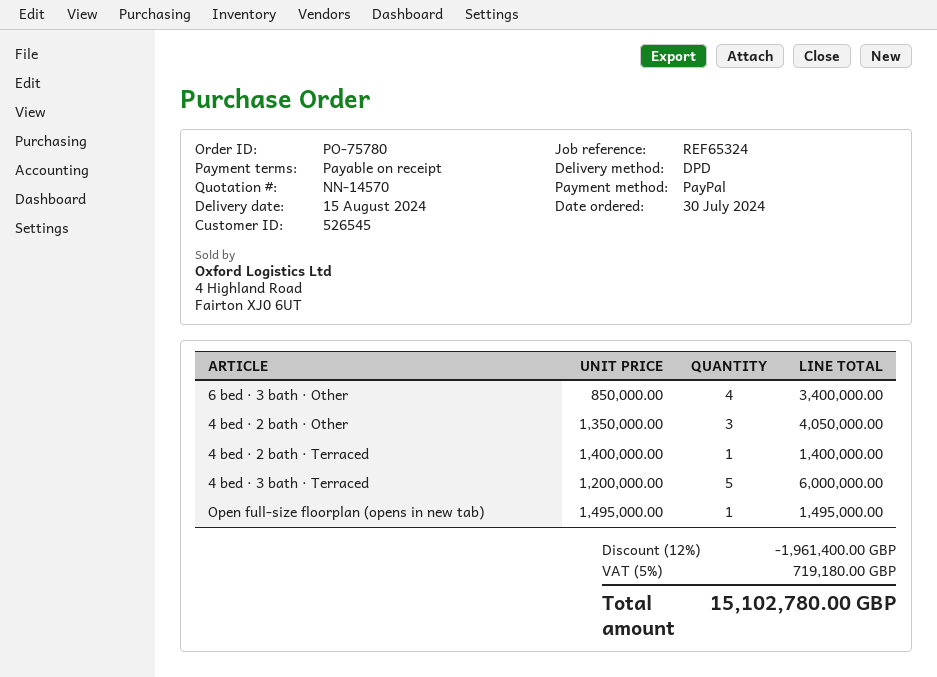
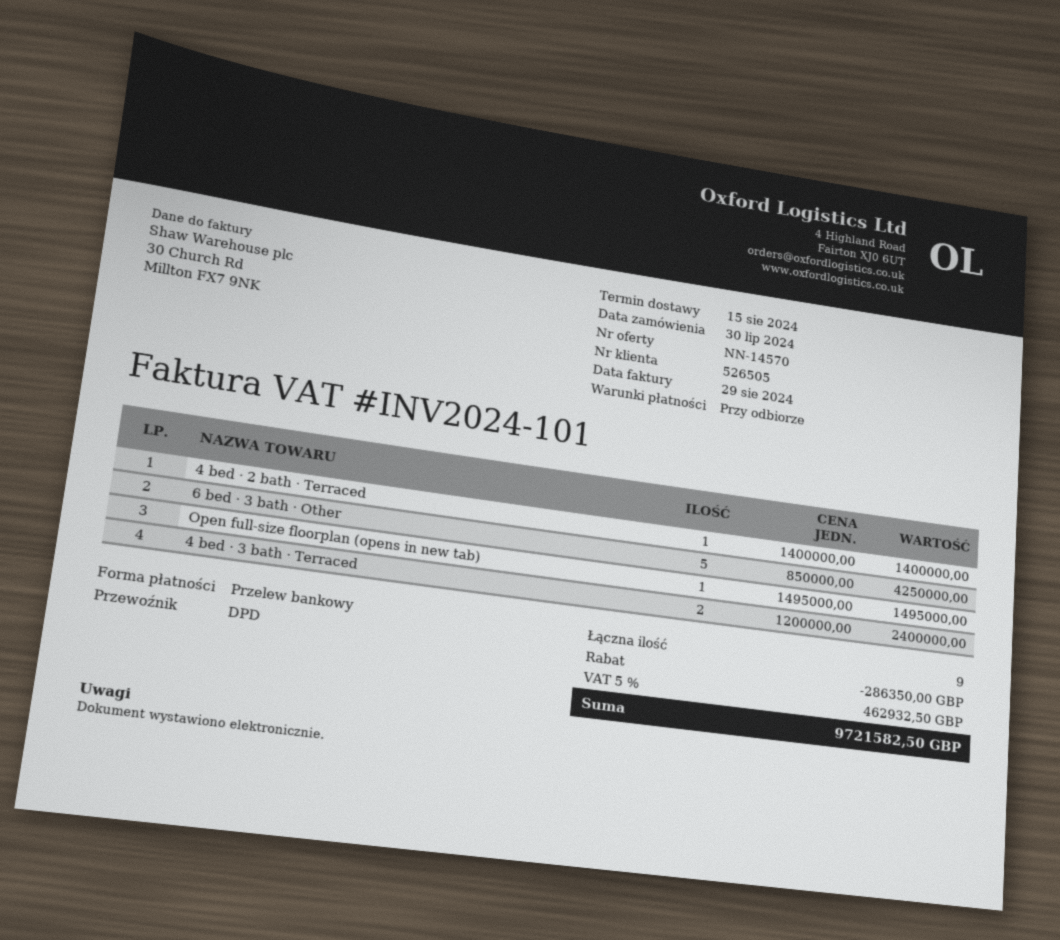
customer number: 526545 -> 526505
payment method: PayPal -> bank transfer
6 bed · 3 bath · Other: 4 x 850000.00 = 3400000.00 -> 5 x 850000.00 = 4250000.00
4 bed · 2 bath · Other: 3 x 1350000.00 = 4050000.00 -> none
4 bed · 3 bath · Terraced: 5 x 1200000.00 = 6000000.00 -> 2 x 1200000.00 = 2400000.00
discount: 1961400.00 -> 286350.00
tax: 5% = 719180.00 -> 5% = 462932.50
total: 15102780.00 -> 9721582.50

